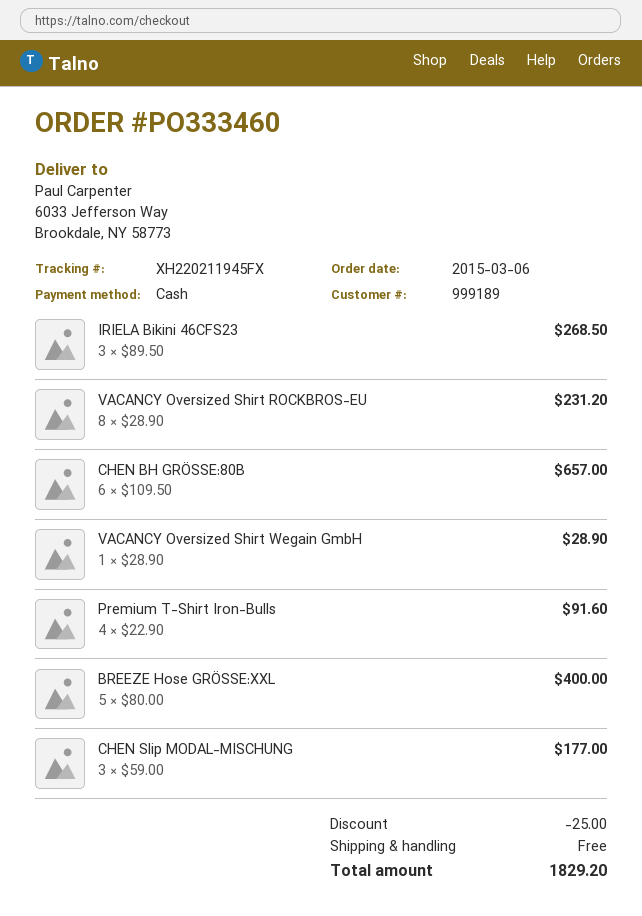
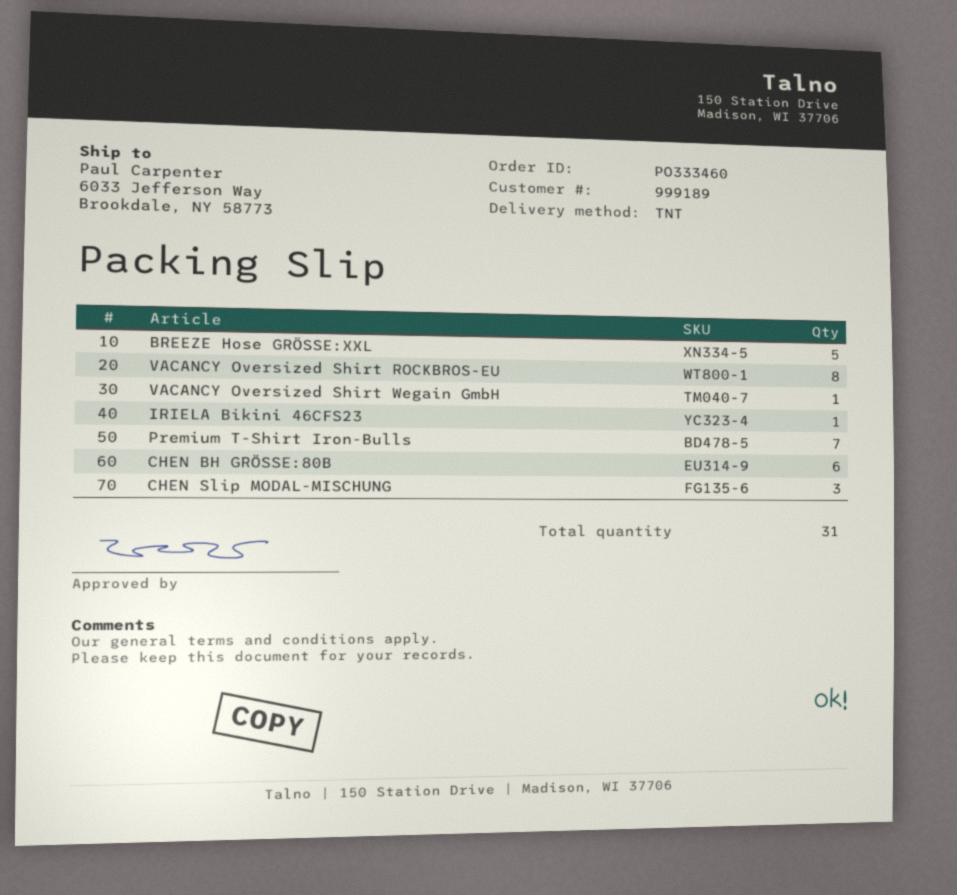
IRIELA Bikini 46CFS23: 3 -> 1
Premium T-Shirt Iron-Bulls: 4 -> 7

